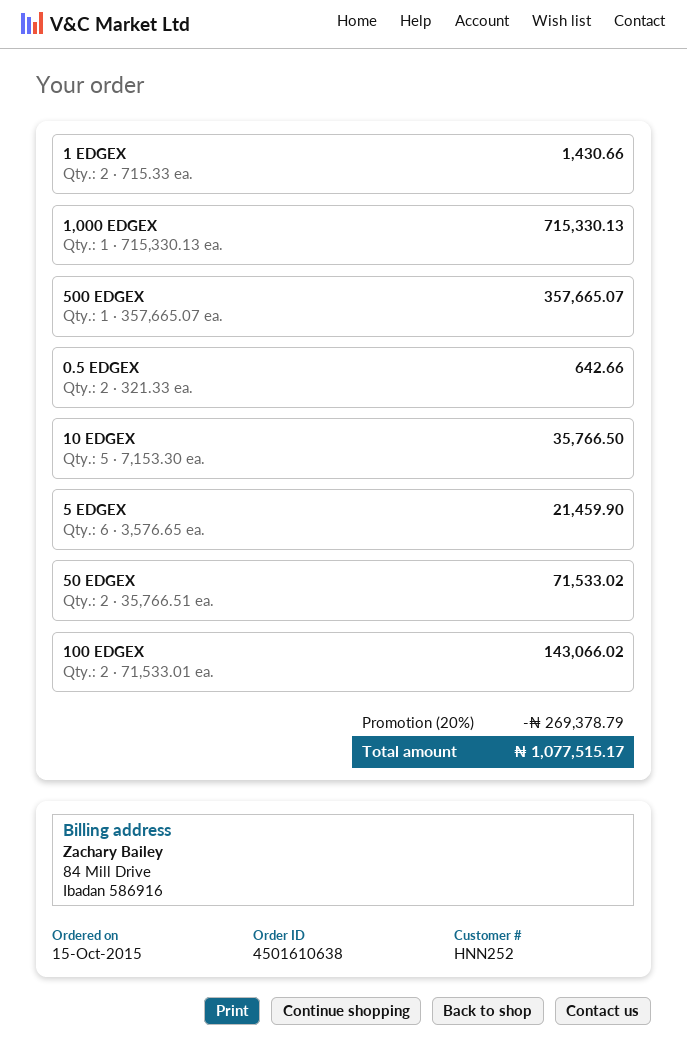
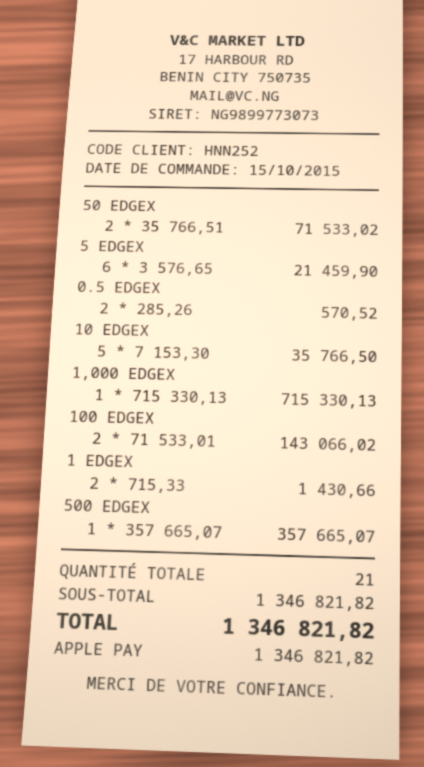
0.5 EDGEX: 2 x 321.33 = 642.66 -> 2 x 285.26 = 570.52
discount: 20% = 269378.79 -> none
total: 1077515.17 -> 1346821.82

